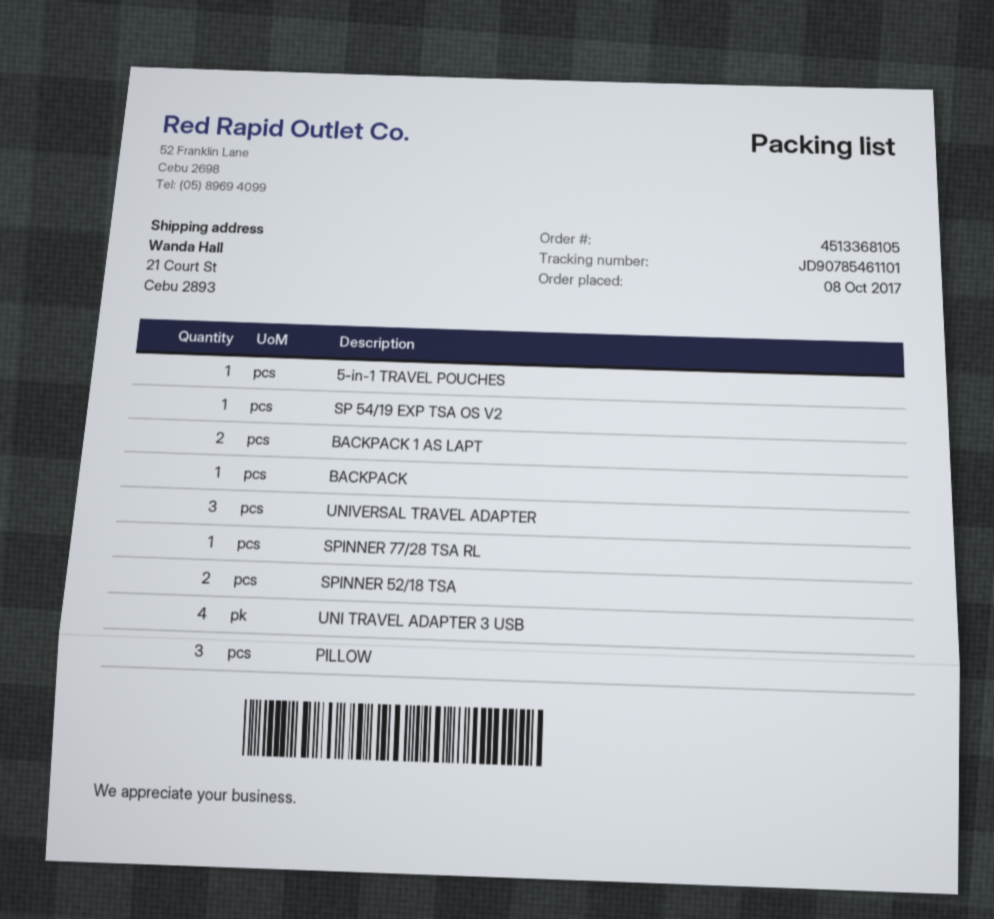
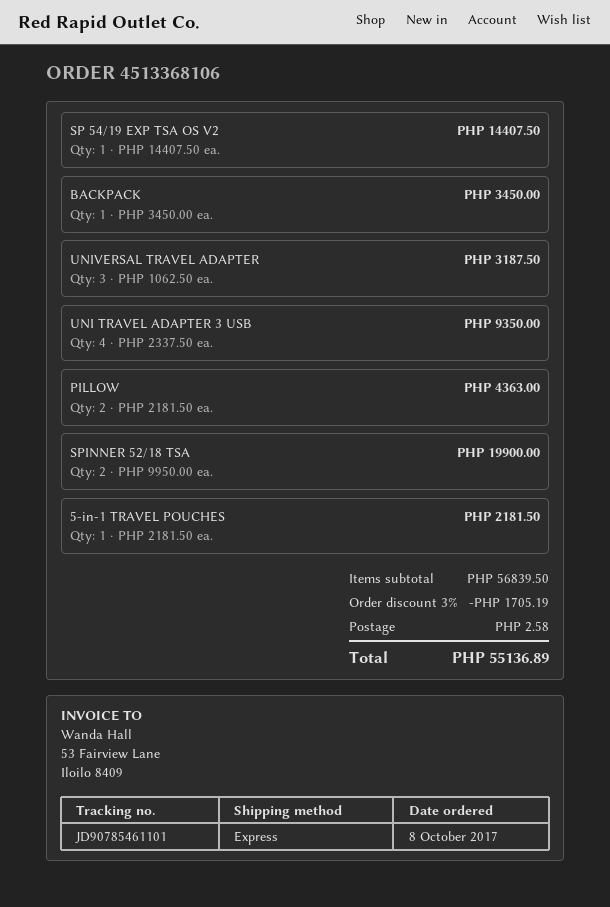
order number: 4513368105 -> 4513368106
BACKPACK 1 AS LAPT: 2 -> none
SPINNER 77/28 TSA RL: 1 -> none
PILLOW: 3 -> 2

